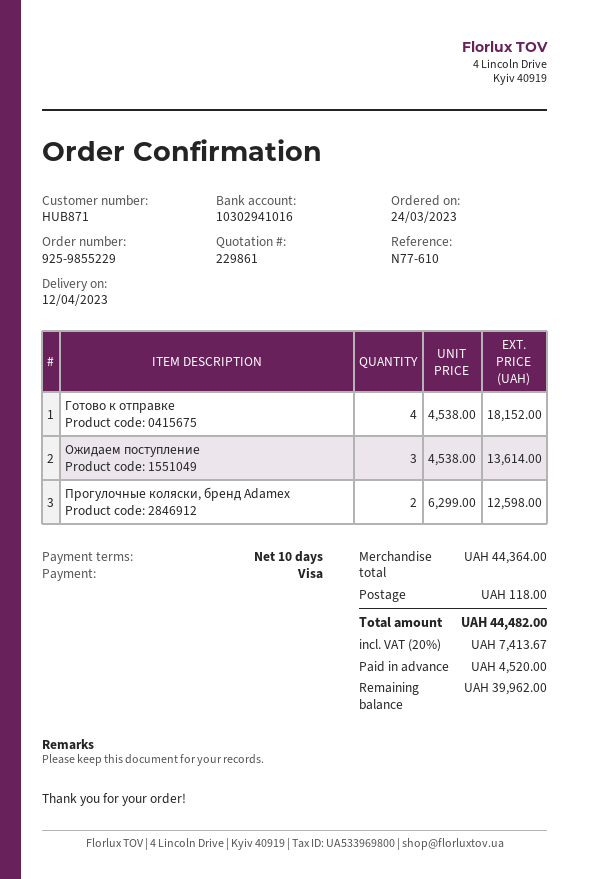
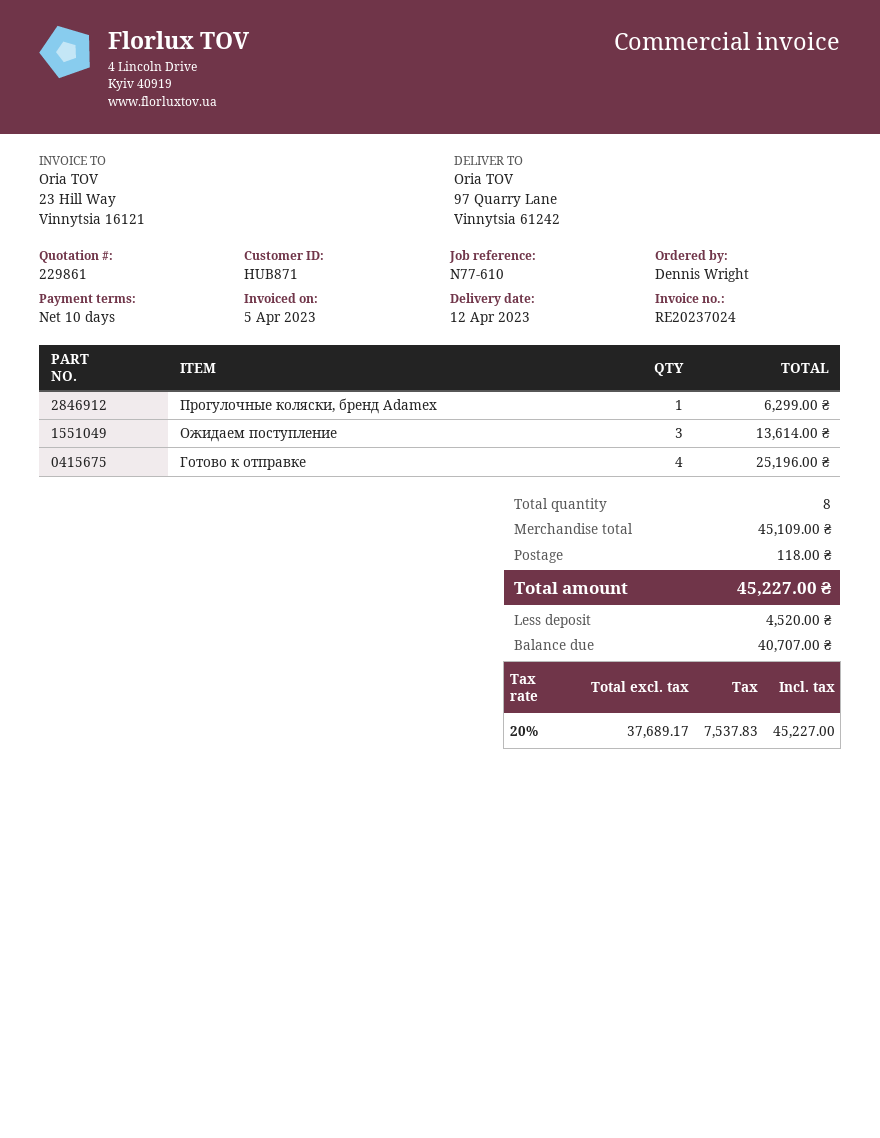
Готово к отправке: 4 for 18152.00 -> 4 for 25196.00
Прогулочные коляски, бренд Adamex: 2 for 12598.00 -> 1 for 6299.00
subtotal: 44364.00 -> 45109.00
tax: 20% = 7413.67 -> 20% = 7537.83
total: 44482.00 -> 45227.00
balance: 39962.00 -> 40707.00

